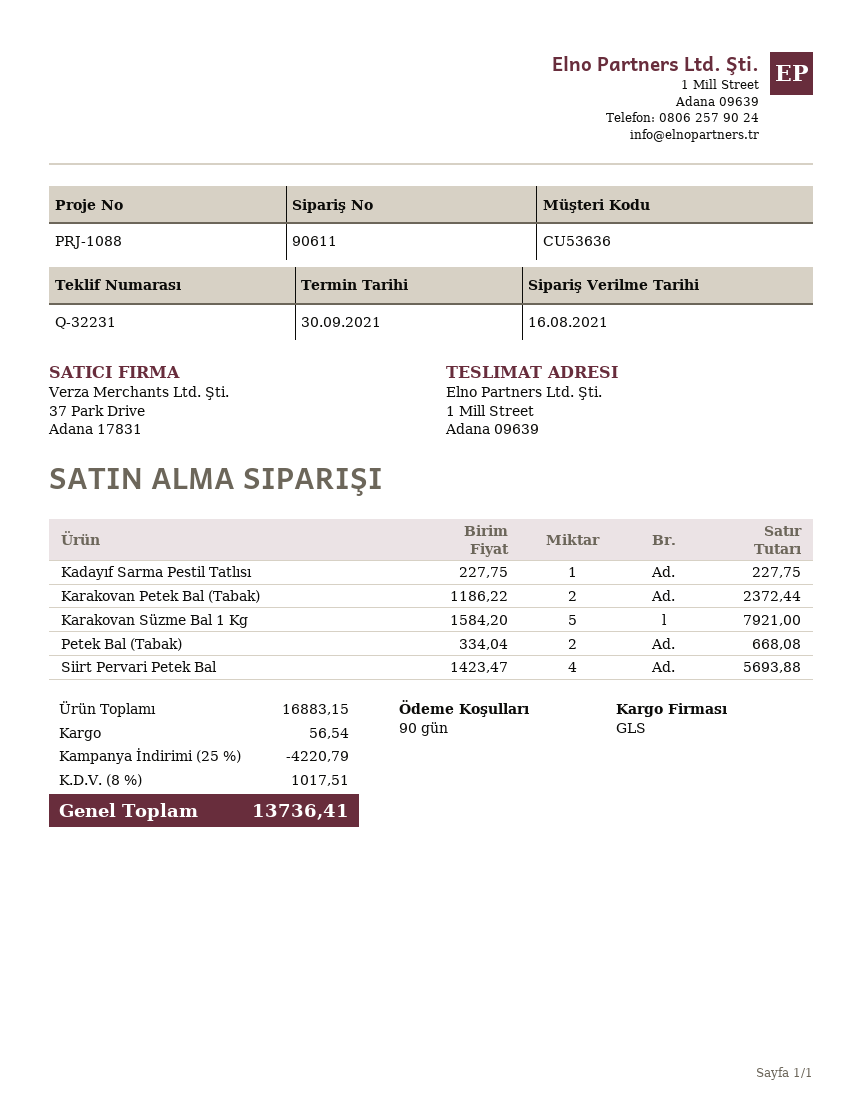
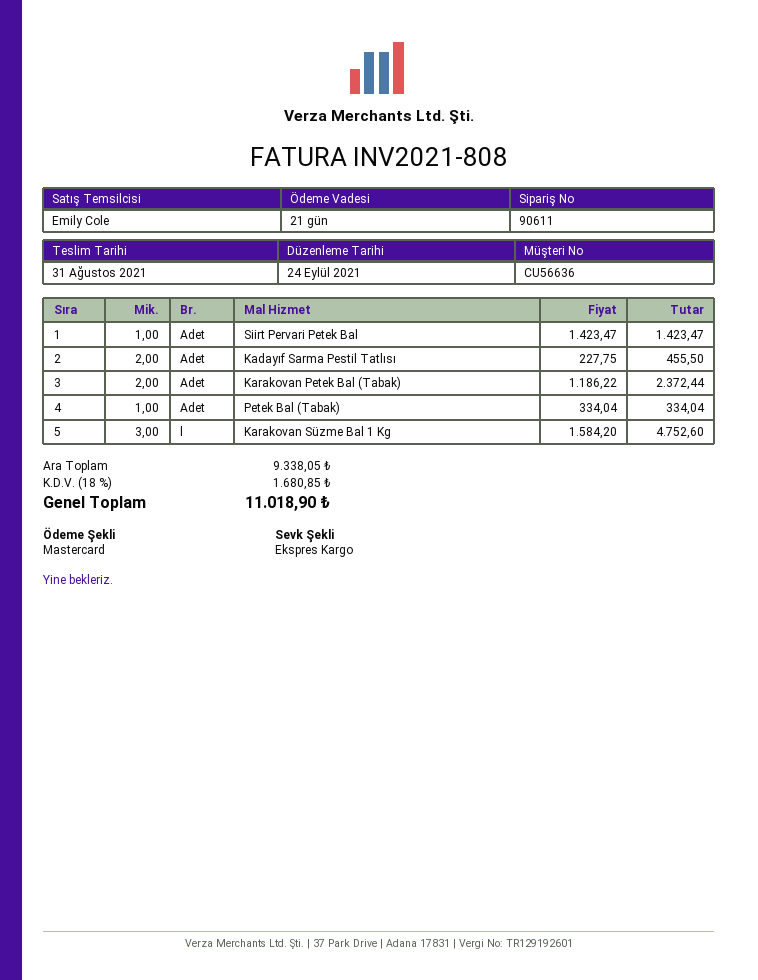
delivery date: 2021-09-30 -> 2021-08-31
payment terms: 90 days -> 21 days
customer number: CU53636 -> CU56636
shipping method: GLS -> express
Kadayıf Sarma Pestil Tatlısı: 1 x 227.75 = 227.75 -> 2 x 227.75 = 455.50
Karakovan Süzme Bal 1 Kg: 5 x 1584.20 = 7921.00 -> 3 x 1584.20 = 4752.60
Petek Bal (Tabak): 2 x 334.04 = 668.08 -> 1 x 334.04 = 334.04
Siirt Pervari Petek Bal: 4 x 1423.47 = 5693.88 -> 1 x 1423.47 = 1423.47
subtotal: 16883.15 -> 9338.05
discount: 25% = 4220.79 -> none
shipping: 56.54 -> none
tax: 8% = 1017.51 -> 18% = 1680.85
total: 13736.41 -> 11018.90

